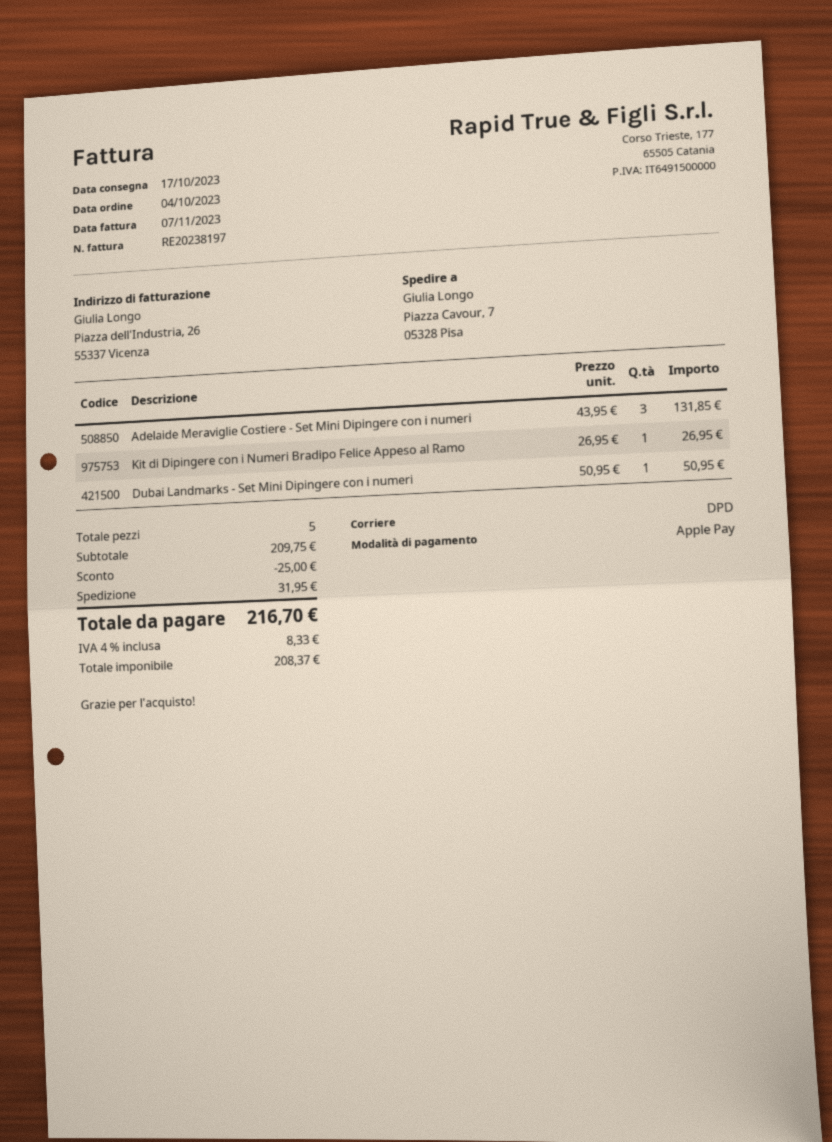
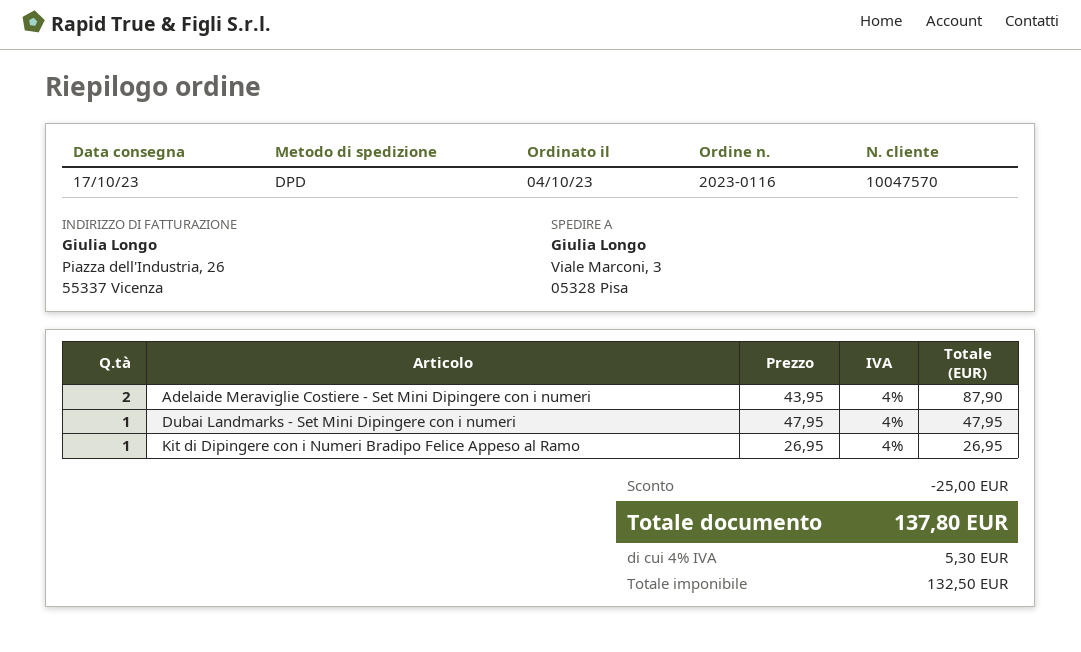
ship to: Piazza Cavour, 7, 05328 Pisa -> Viale Marconi, 3, 05328 Pisa
Adelaide Meraviglie Costiere - Set Mini Dipingere con i numeri: 3 x 43.95 = 131.85 -> 2 x 43.95 = 87.90
Dubai Landmarks - Set Mini Dipingere con i numeri: 1 x 50.95 = 50.95 -> 1 x 47.95 = 47.95
shipping: 31.95 -> none
net: 208.37 -> 132.50
tax: 4% = 8.33 -> 4% = 5.30
total: 216.70 -> 137.80

